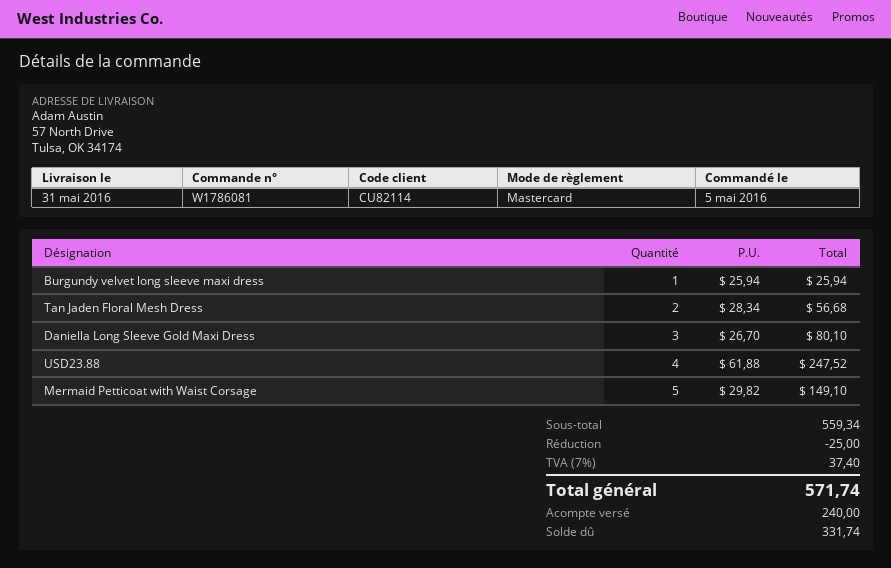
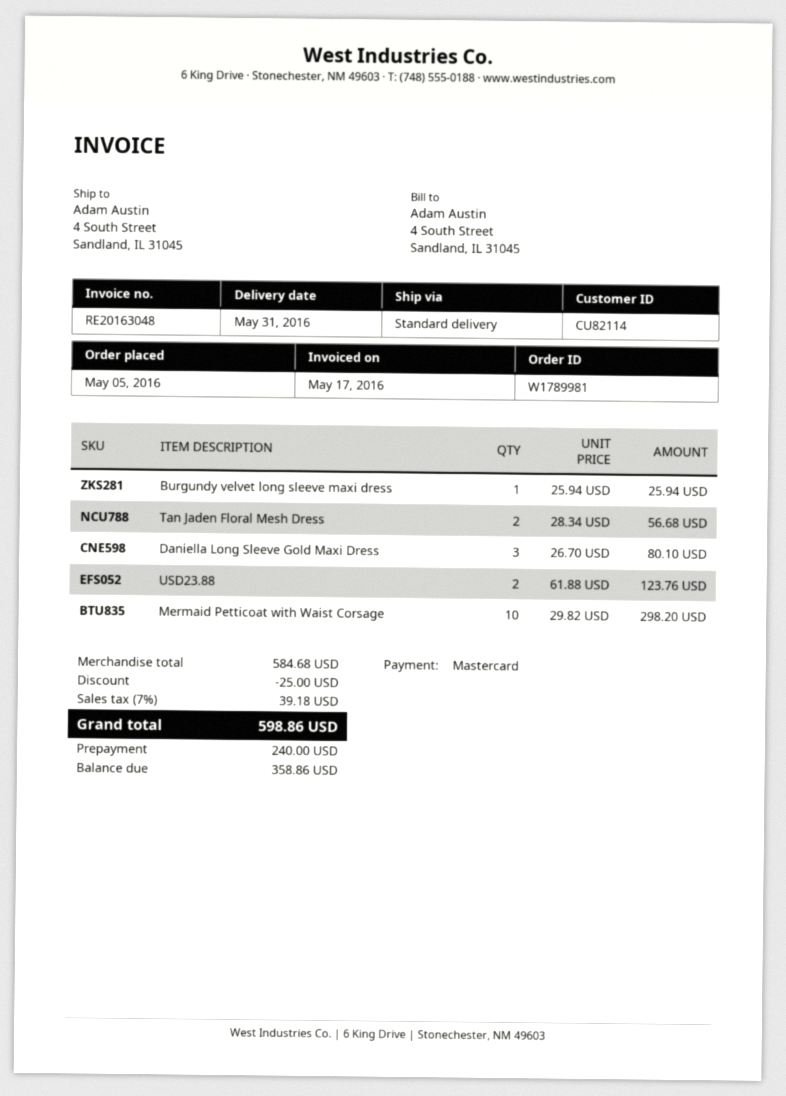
order number: W1786081 -> W1789981
ship to: 57 North Drive, Tulsa, OK 34174 -> 4 South Street, Sandland, IL 31045
USD23.88: 4 x 61.88 = 247.52 -> 2 x 61.88 = 123.76
Mermaid Petticoat with Waist Corsage: 5 x 29.82 = 149.10 -> 10 x 29.82 = 298.20
subtotal: 559.34 -> 584.68
tax: 7% = 37.40 -> 7% = 39.18
total: 571.74 -> 598.86
balance: 331.74 -> 358.86

